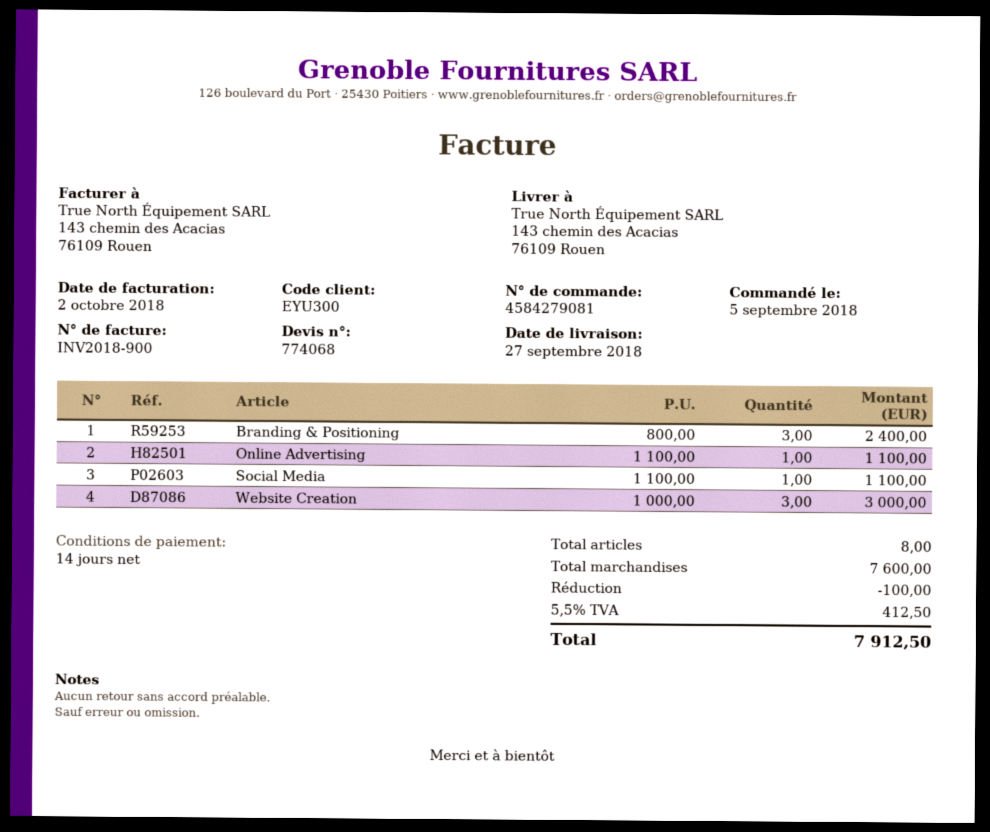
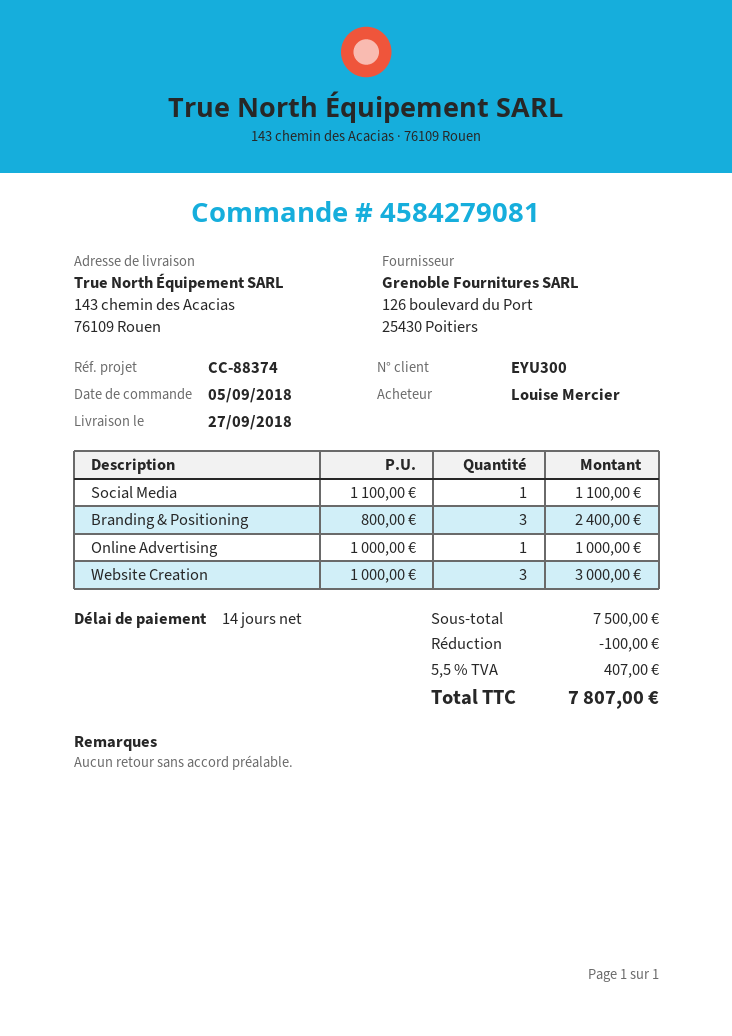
Online Advertising: 1 x 1100.00 = 1100.00 -> 1 x 1000.00 = 1000.00
subtotal: 7600.00 -> 7500.00
tax: 5.5% = 412.50 -> 5.5% = 407.00
total: 7912.50 -> 7807.00

